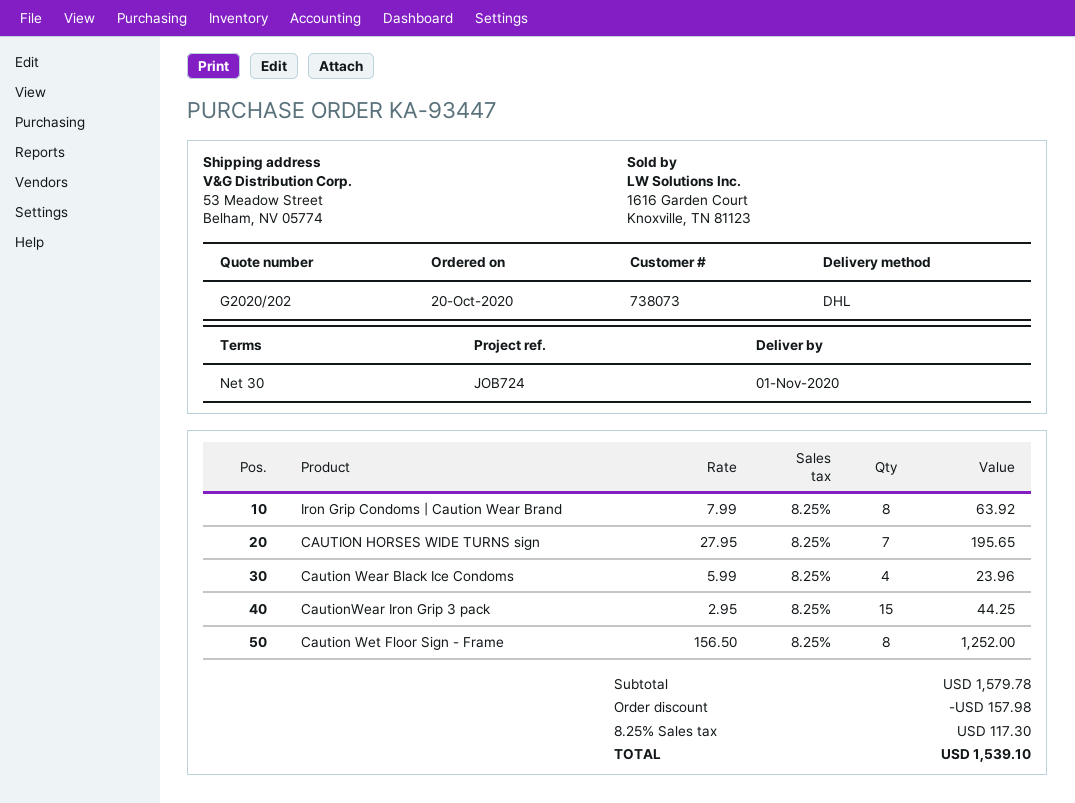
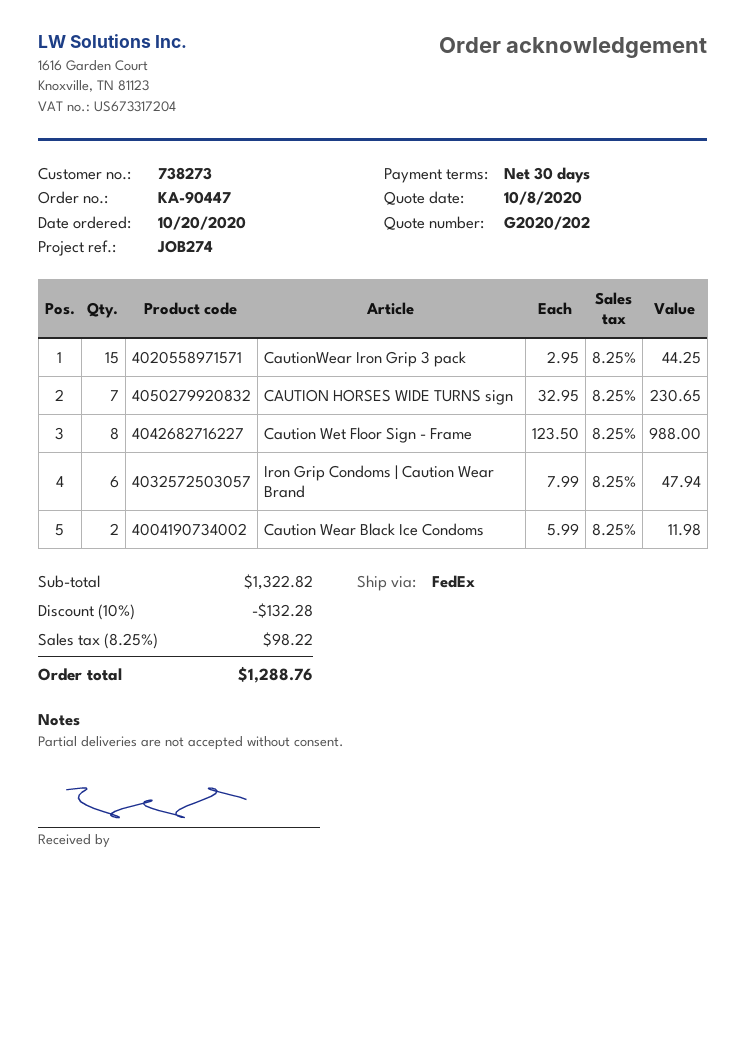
order number: KA-93447 -> KA-90447
customer number: 738073 -> 738273
reference: JOB724 -> JOB274
shipping method: DHL -> FedEx
Iron Grip Condoms | Caution Wear Brand: 8 x 7.99 = 63.92 -> 6 x 7.99 = 47.94
CAUTION HORSES WIDE TURNS sign: 7 x 27.95 = 195.65 -> 7 x 32.95 = 230.65
Caution Wear Black Ice Condoms: 4 x 5.99 = 23.96 -> 2 x 5.99 = 11.98
Caution Wet Floor Sign - Frame: 8 x 156.50 = 1252.00 -> 8 x 123.50 = 988.00
subtotal: 1579.78 -> 1322.82
discount: 157.98 -> 132.28
tax: 8.25% = 117.30 -> 8.25% = 98.22
total: 1539.10 -> 1288.76

